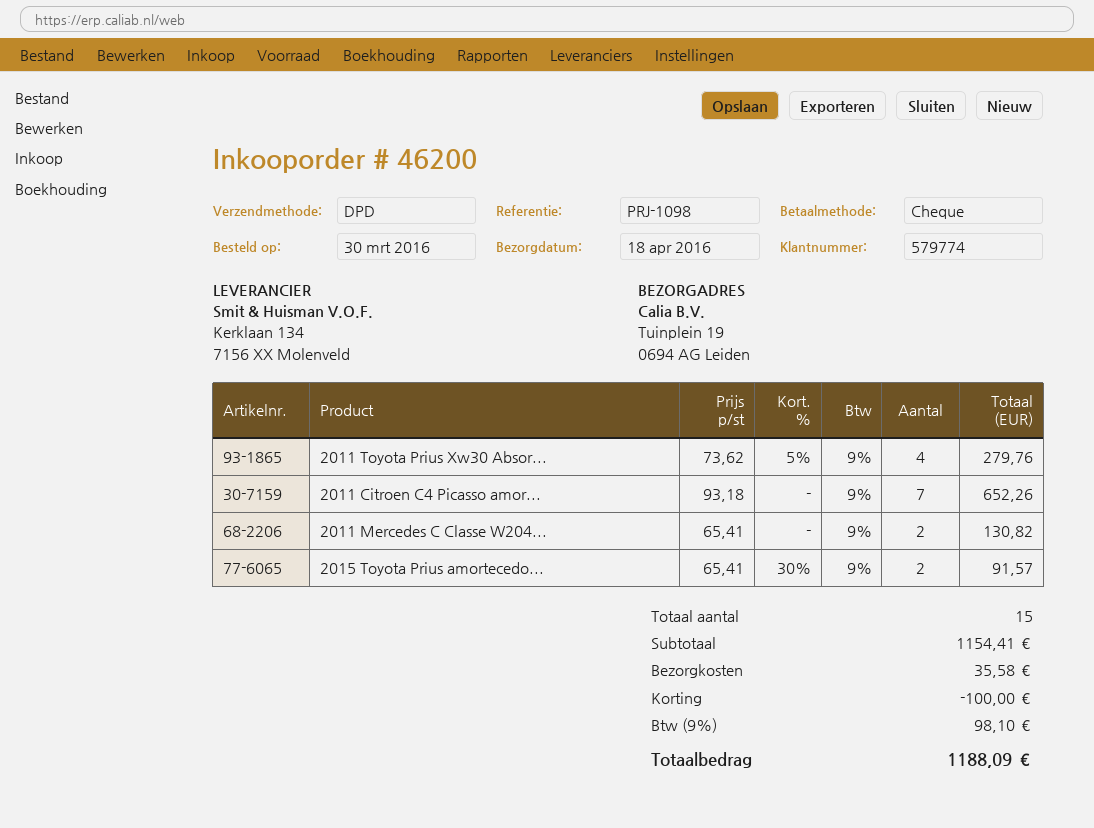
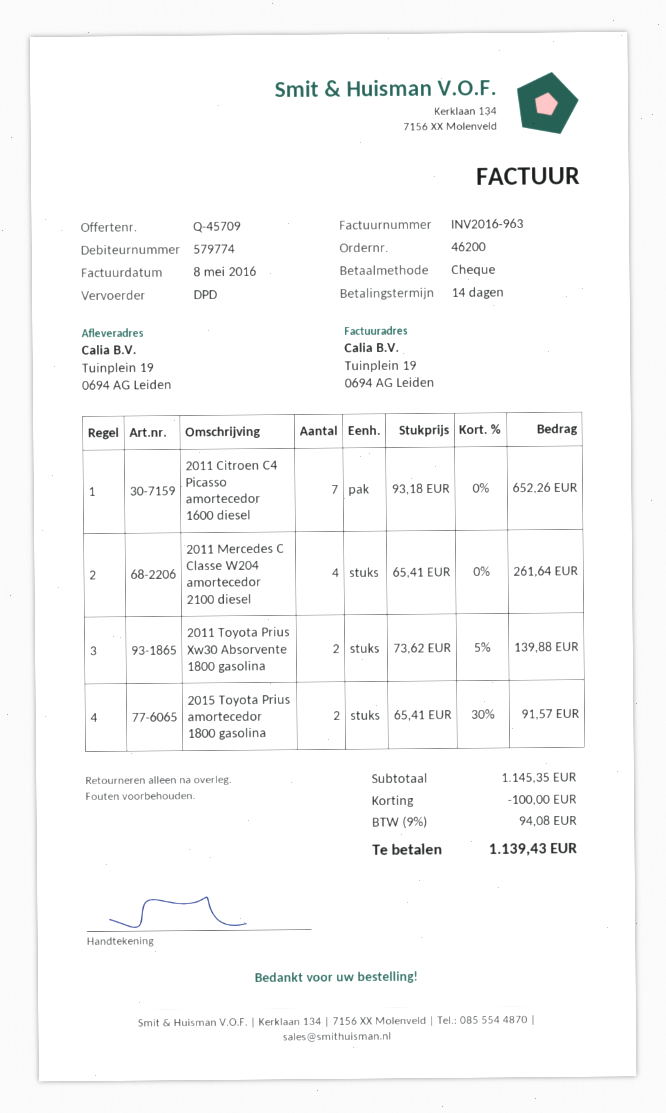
2011 Toyota Prius Xw30 Absor...: 4 x 73.62 - 5% = 279.76 -> 2 x 73.62 - 5% = 139.88
2011 Mercedes C Classe W204...: 2 x 65.41 = 130.82 -> 4 x 65.41 = 261.64
subtotal: 1154.41 -> 1145.35
shipping: 35.58 -> none
tax: 9% = 98.10 -> 9% = 94.08
total: 1188.09 -> 1139.43

